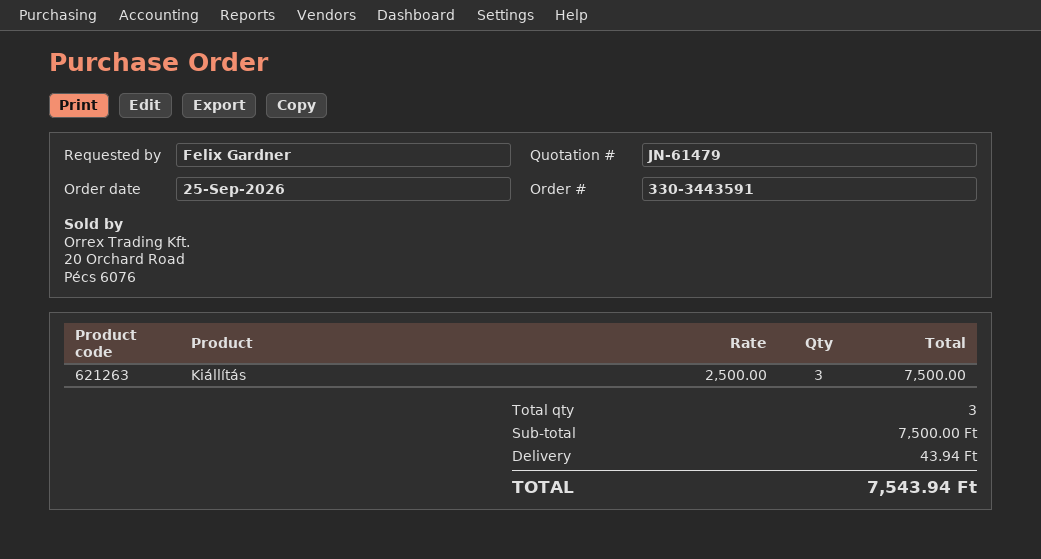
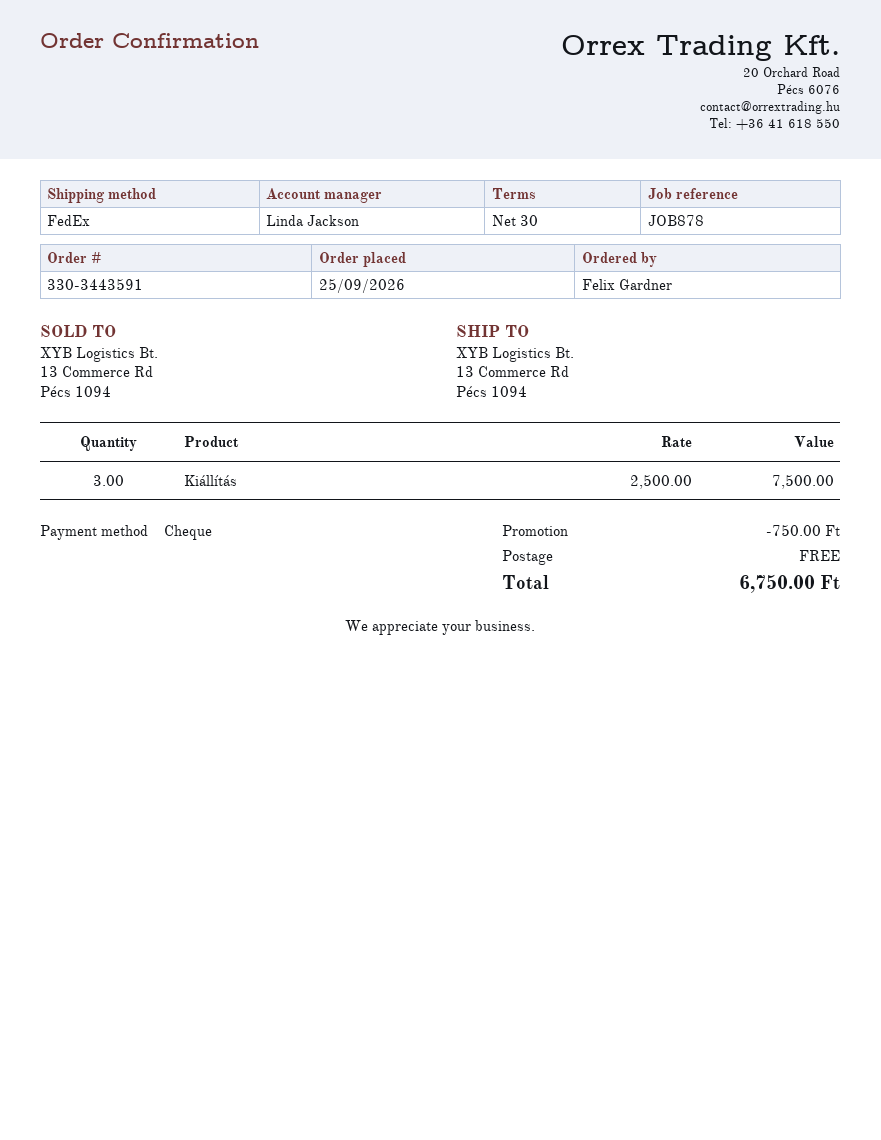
discount: none -> 750.00
shipping: 43.94 -> 0.00
total: 7543.94 -> 6750.00

